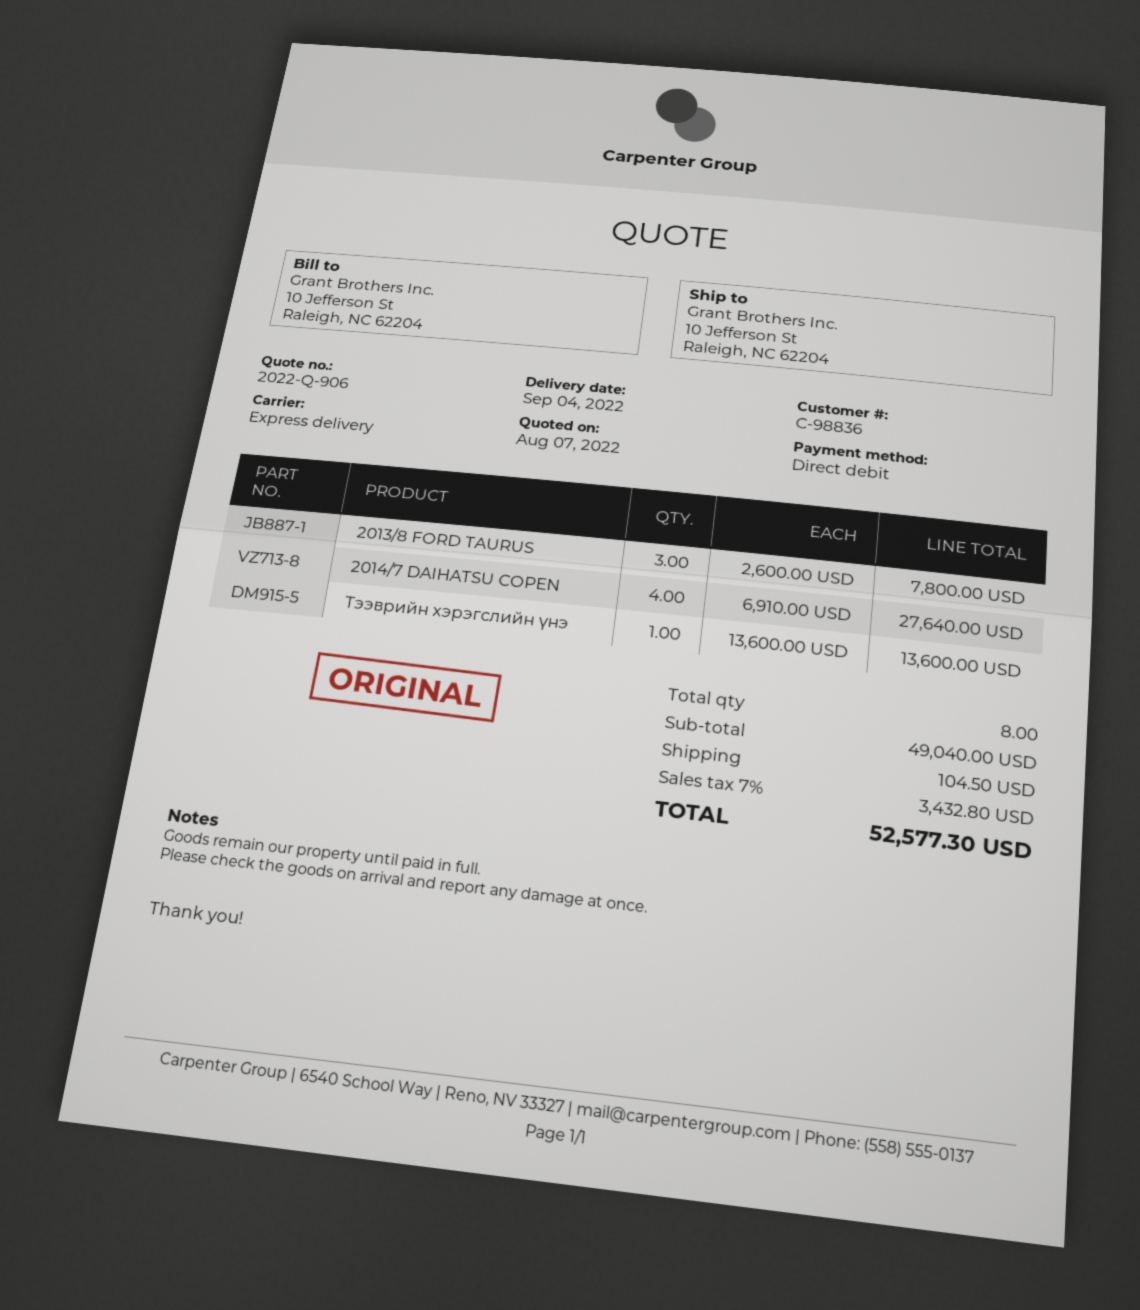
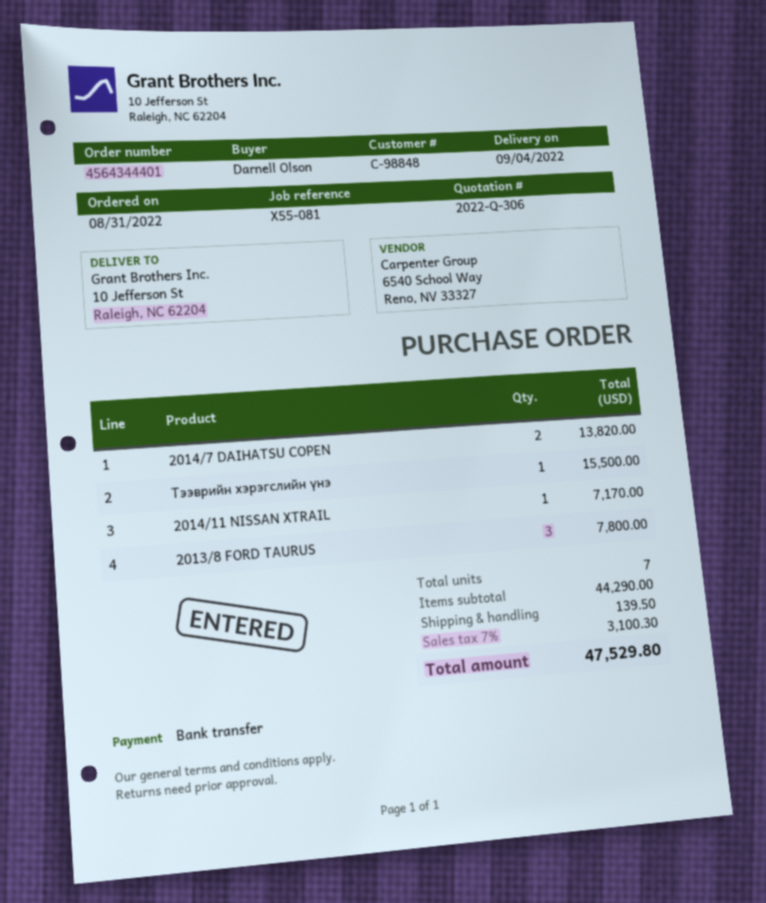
quote number: 2022-Q-906 -> 2022-Q-306
customer number: C-98836 -> C-98848
payment method: direct debit -> bank transfer
2014/7 DAIHATSU COPEN: 4 for 27640.00 -> 2 for 13820.00
Тээврийн хэрэгслийн үнэ: 1 for 13600.00 -> 1 for 15500.00
2014/11 NISSAN XTRAIL: none -> 1 for 7170.00
total quantity: 8 -> 7
subtotal: 49040.00 -> 44290.00
shipping: 104.50 -> 139.50
tax: 7% = 3432.80 -> 7% = 3100.30
total: 52577.30 -> 47529.80

